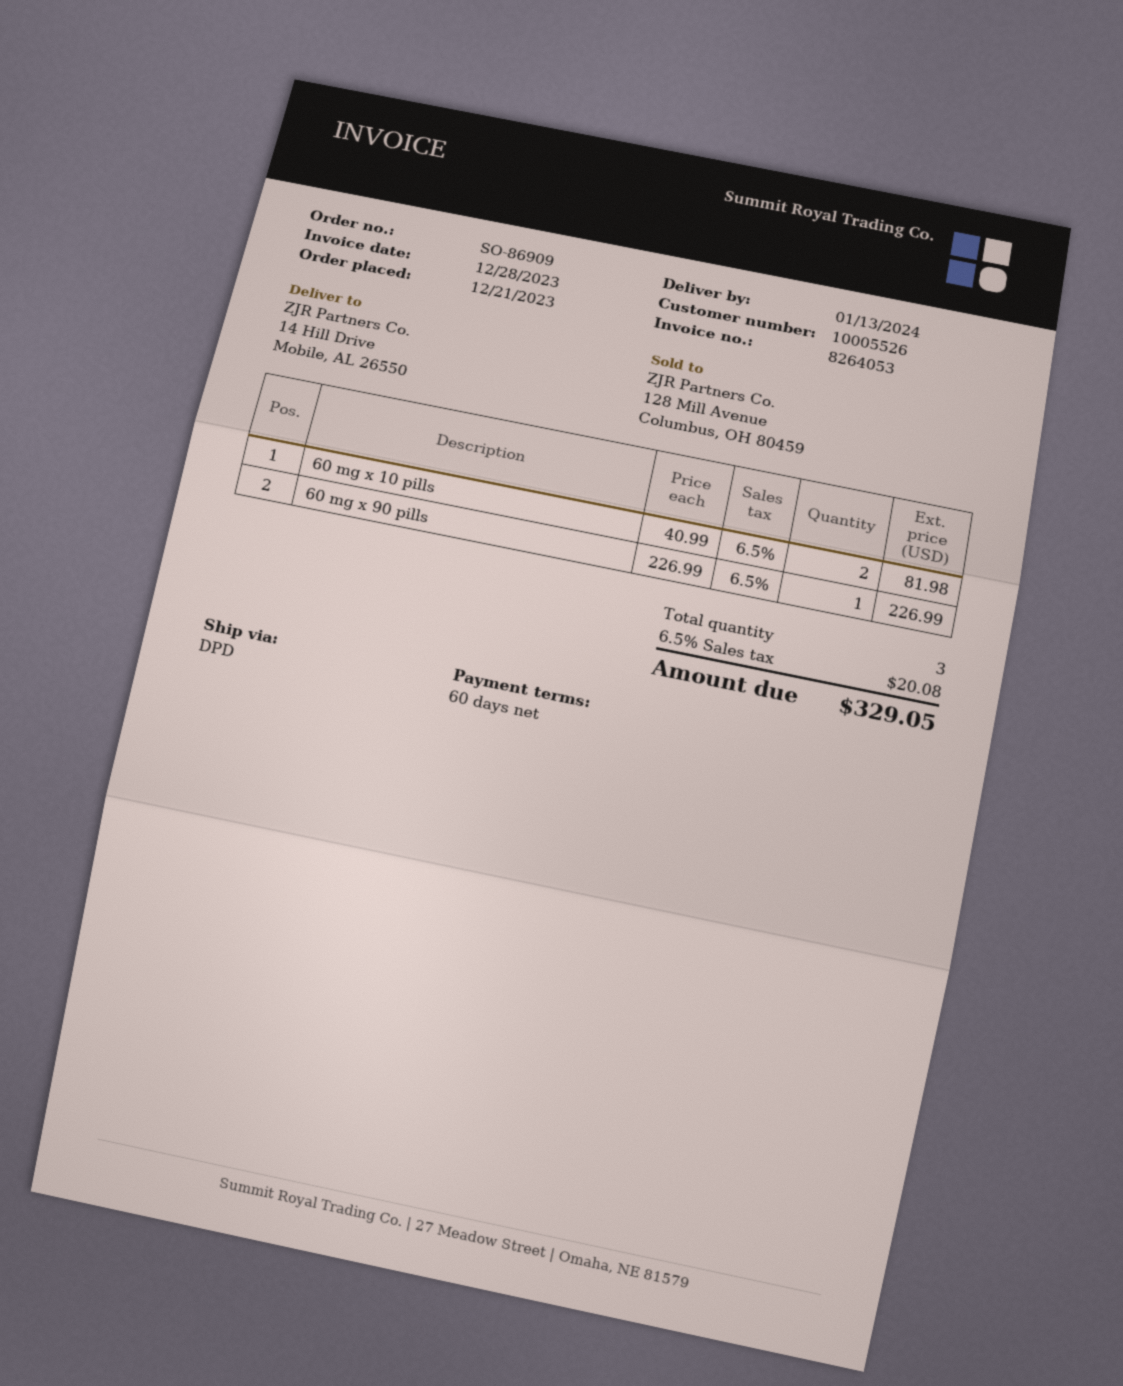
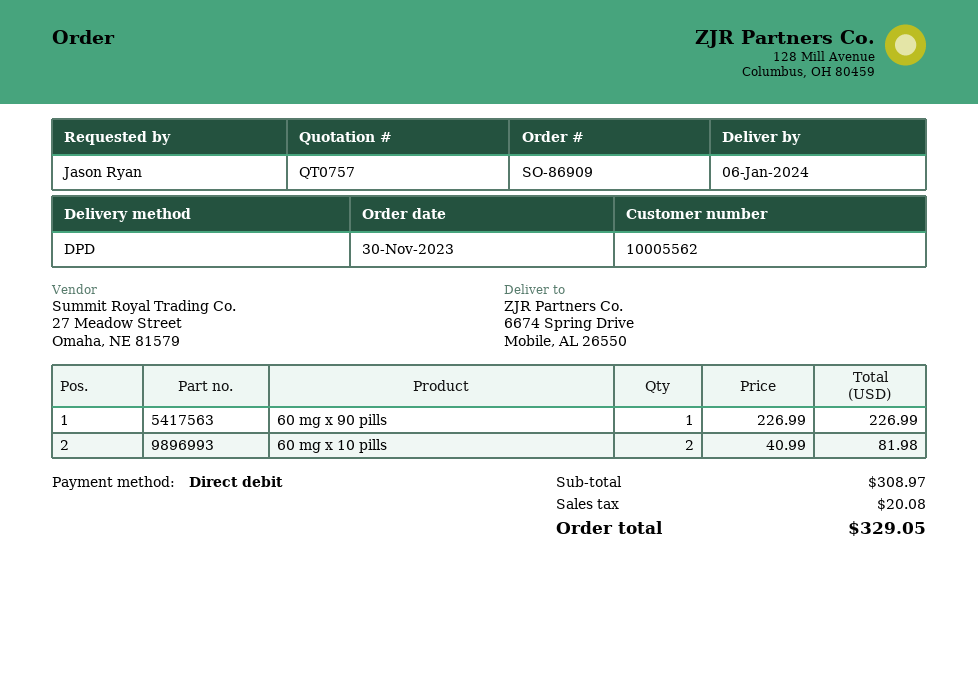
order date: 2023-12-21 -> 2023-11-30
delivery date: 2024-01-13 -> 2024-01-06
customer number: 10005526 -> 10005562
ship to: 14 Hill Drive, Mobile, AL 26550 -> 6674 Spring Drive, Mobile, AL 26550

